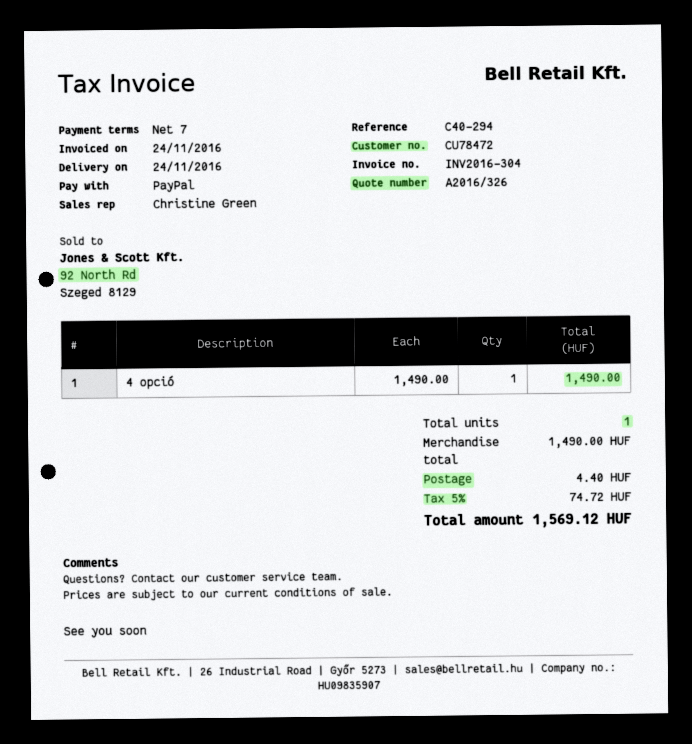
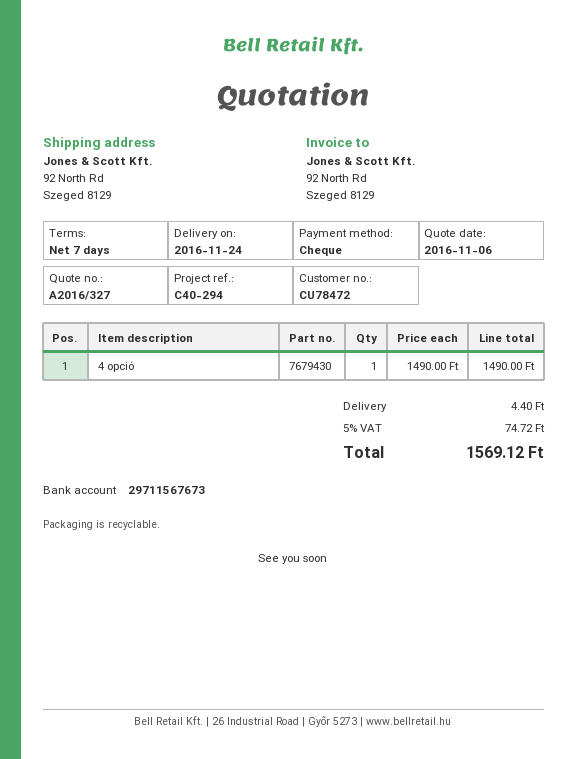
quote number: A2016/326 -> A2016/327
payment method: PayPal -> cheque

